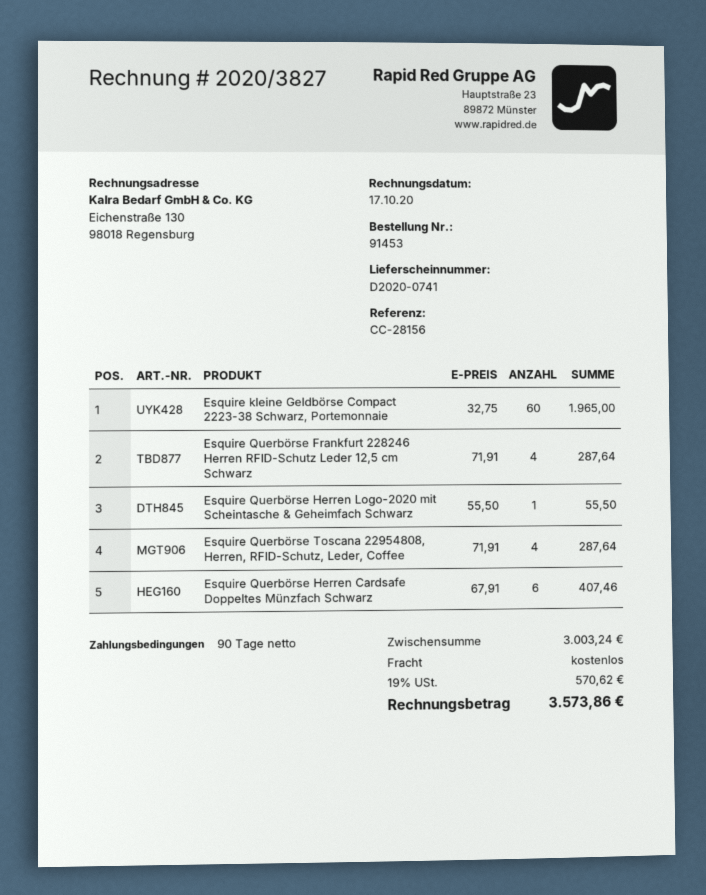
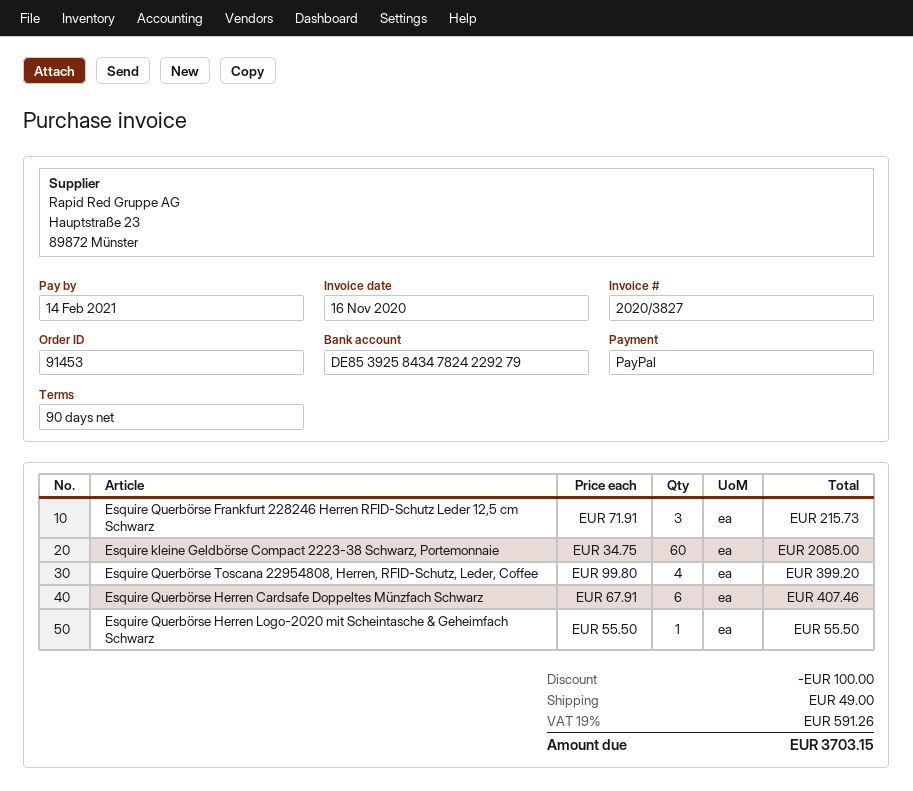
invoice date: 2020-10-17 -> 2020-11-16
Esquire kleine Geldbörse Compact 2223-38 Schwarz, Portemonnaie: 60 x 32.75 = 1965.00 -> 60 x 34.75 = 2085.00
Esquire Querbörse Frankfurt 228246 Herren RFID-Schutz Leder 12,5 cm Schwarz: 4 x 71.91 = 287.64 -> 3 x 71.91 = 215.73
Esquire Querbörse Toscana 22954808, Herren, RFID-Schutz, Leder, Coffee: 4 x 71.91 = 287.64 -> 4 x 99.80 = 399.20
discount: none -> 100.00
shipping: 0.00 -> 49.00
tax: 19% = 570.62 -> 19% = 591.26
total: 3573.86 -> 3703.15

